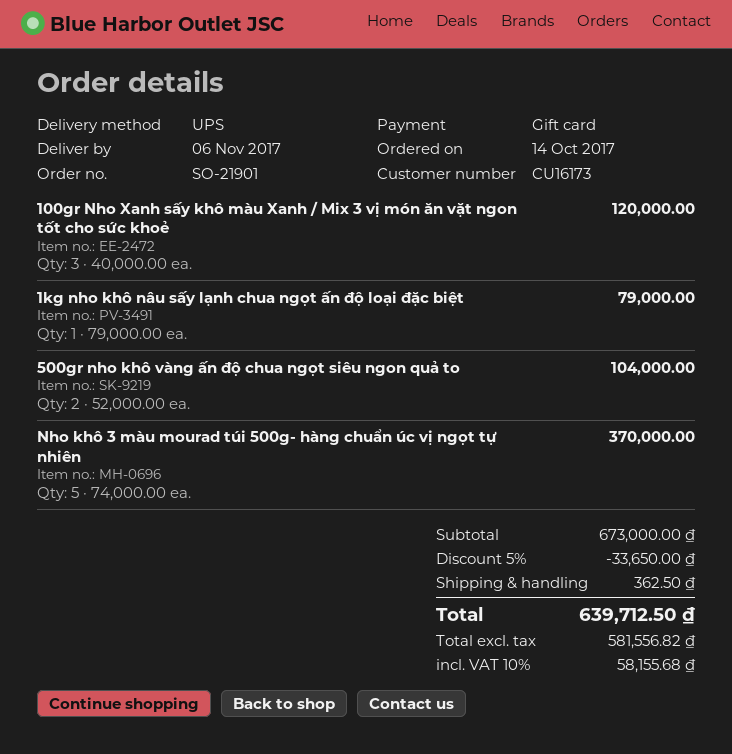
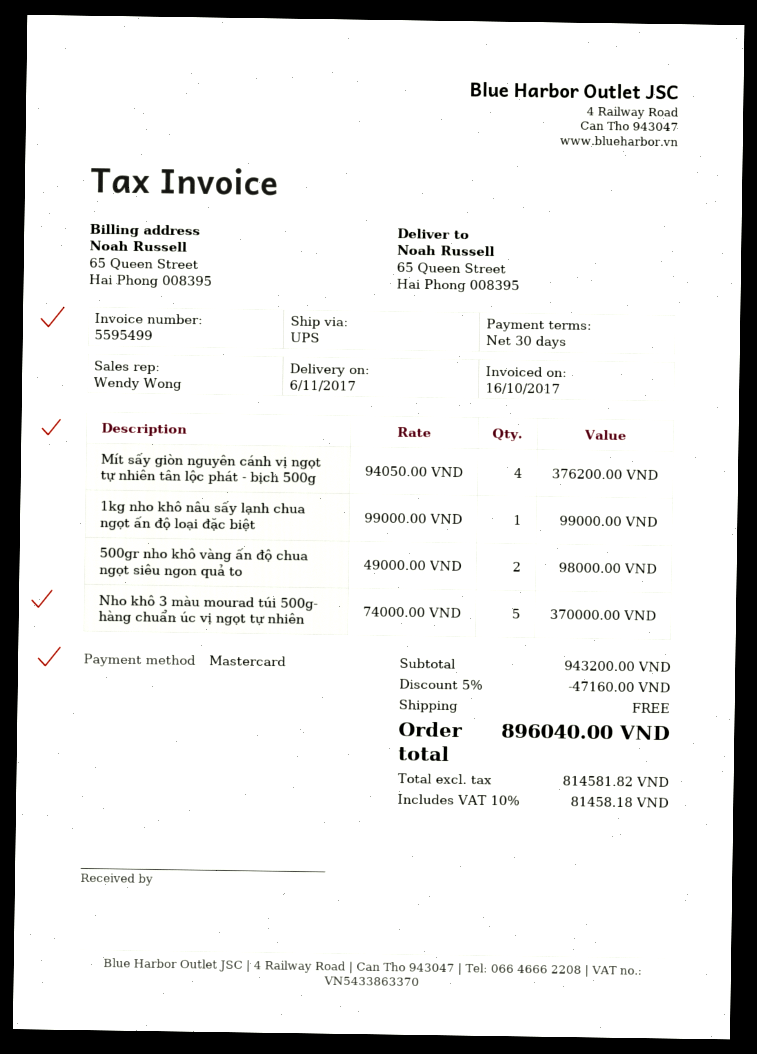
payment method: gift card -> Mastercard
100gr Nho Xanh sấy khô màu Xanh / Mix 3 vị món ăn vặt ngon tốt cho sức khoẻ: 3 x 40000.00 = 120000.00 -> none
1kg nho khô nâu sấy lạnh chua ngọt ấn độ loại đặc biệt: 1 x 79000.00 = 79000.00 -> 1 x 99000.00 = 99000.00
500gr nho khô vàng ấn độ chua ngọt siêu ngon quả to: 2 x 52000.00 = 104000.00 -> 2 x 49000.00 = 98000.00
Mít sấy giòn nguyên cánh vị ngọt tự nhiên tân lộc phát - bịch 500g: none -> 4 x 94050.00 = 376200.00
subtotal: 673000.00 -> 943200.00
discount: 5% = 33650.00 -> 5% = 47160.00
shipping: 362.50 -> 0.00
net: 581556.82 -> 814581.82
tax: 10% = 58155.68 -> 10% = 81458.18
total: 639712.50 -> 896040.00

